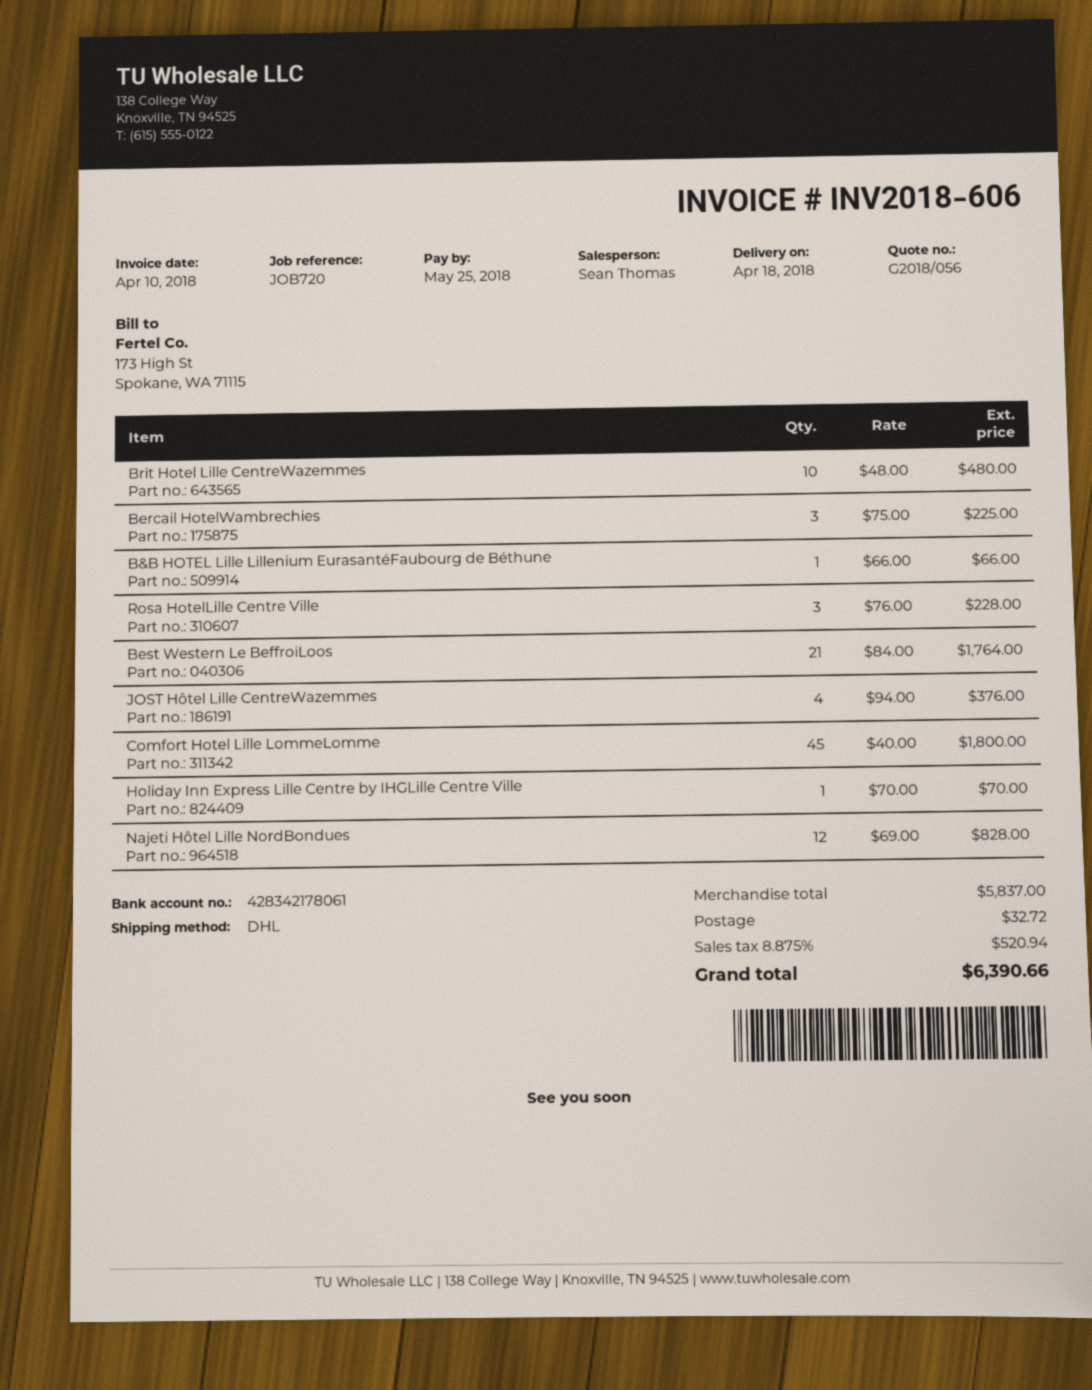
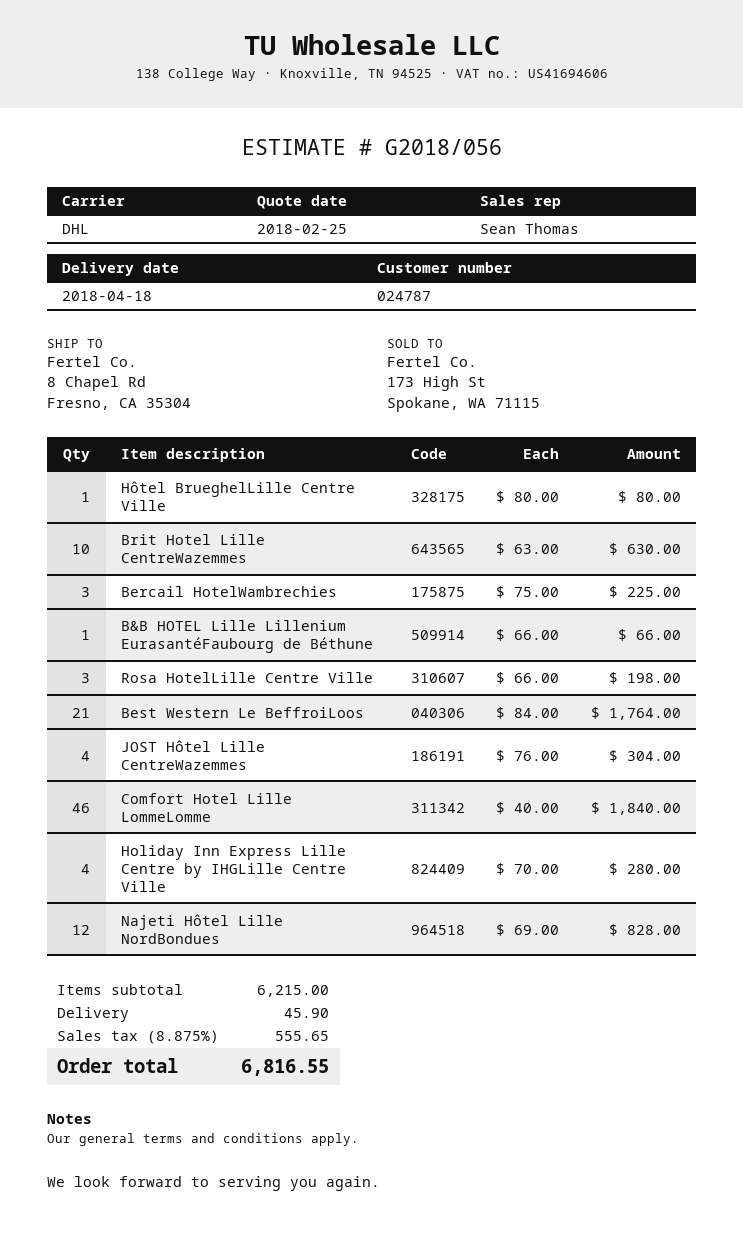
Brit Hotel Lille CentreWazemmes: 10 x 48.00 = 480.00 -> 10 x 63.00 = 630.00
Rosa HotelLille Centre Ville: 3 x 76.00 = 228.00 -> 3 x 66.00 = 198.00
JOST Hôtel Lille CentreWazemmes: 4 x 94.00 = 376.00 -> 4 x 76.00 = 304.00
Comfort Hotel Lille LommeLomme: 45 x 40.00 = 1800.00 -> 46 x 40.00 = 1840.00
Holiday Inn Express Lille Centre by IHGLille Centre Ville: 1 x 70.00 = 70.00 -> 4 x 70.00 = 280.00
Hôtel BrueghelLille Centre Ville: none -> 1 x 80.00 = 80.00
subtotal: 5837.00 -> 6215.00
shipping: 32.72 -> 45.90
tax: 8.875% = 520.94 -> 8.875% = 555.65
total: 6390.66 -> 6816.55

